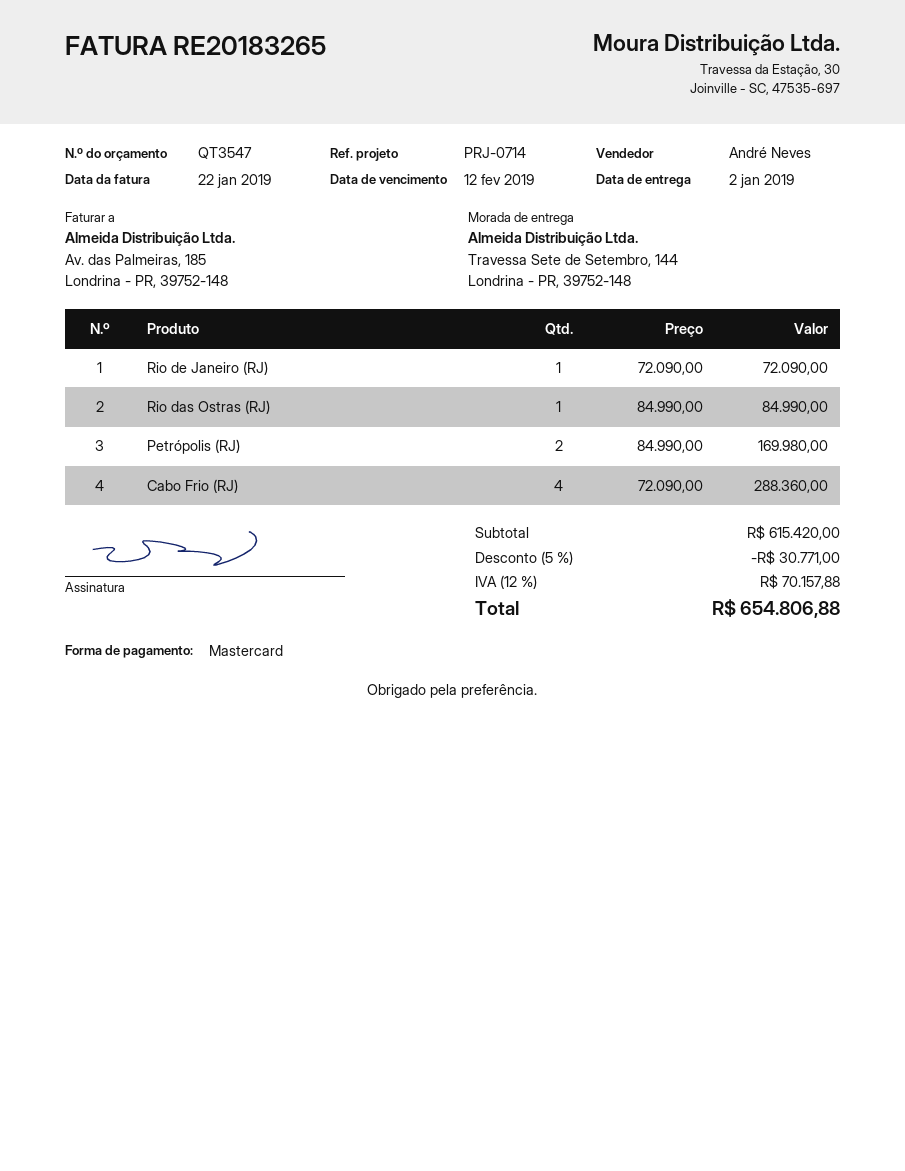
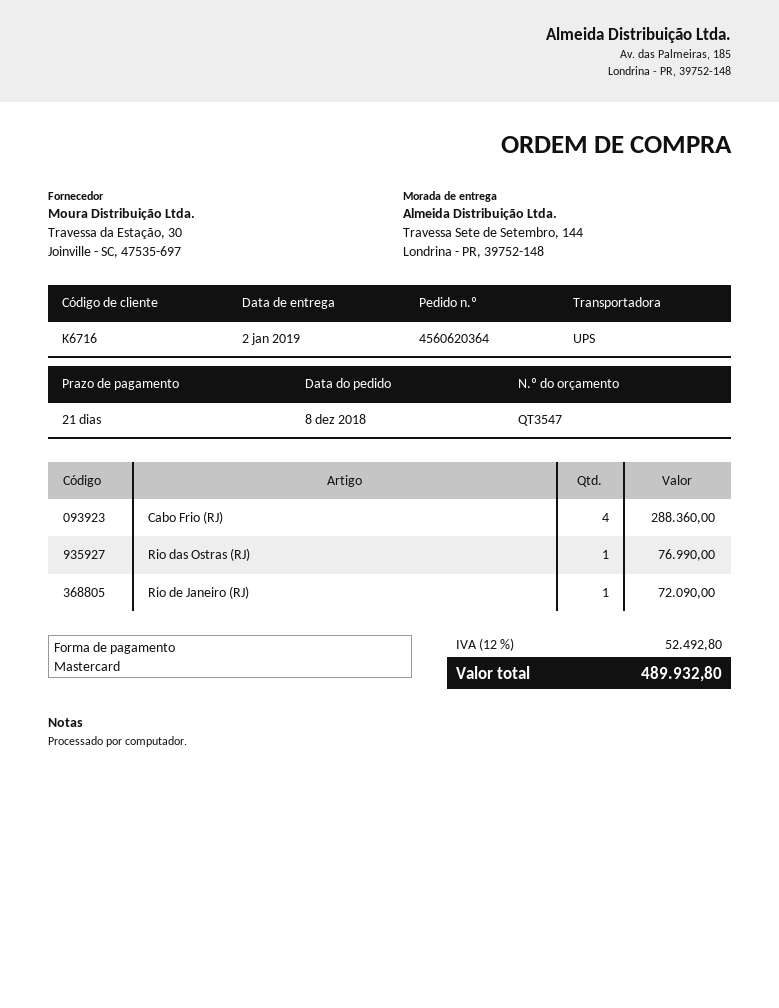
Rio das Ostras (RJ): 1 for 84990.00 -> 1 for 76990.00
Petrópolis (RJ): 2 for 169980.00 -> none
discount: 5% = 30771.00 -> none
tax: 12% = 70157.88 -> 12% = 52492.80
total: 654806.88 -> 489932.80

